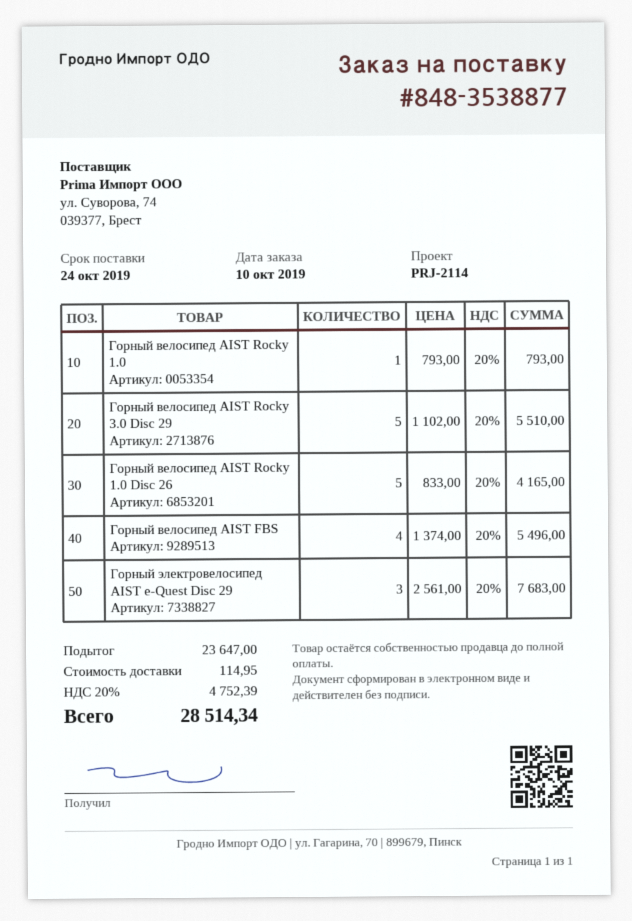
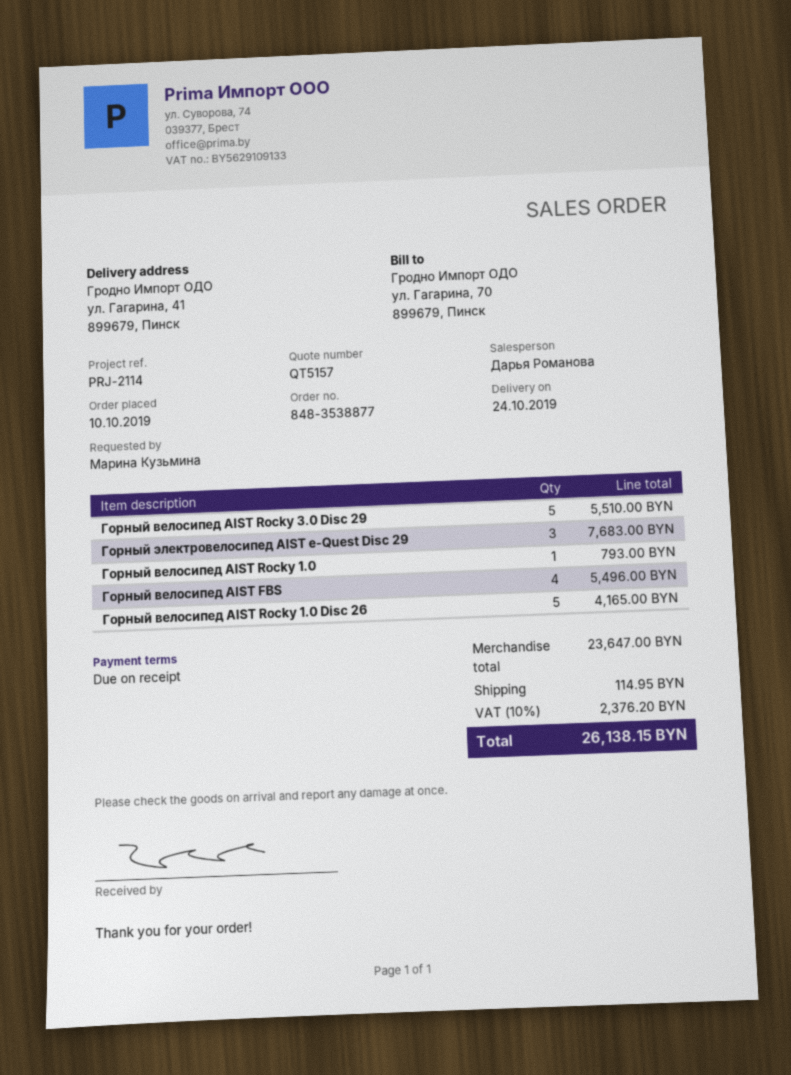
tax: 20% = 4752.39 -> 10% = 2376.20
total: 28514.34 -> 26138.15

